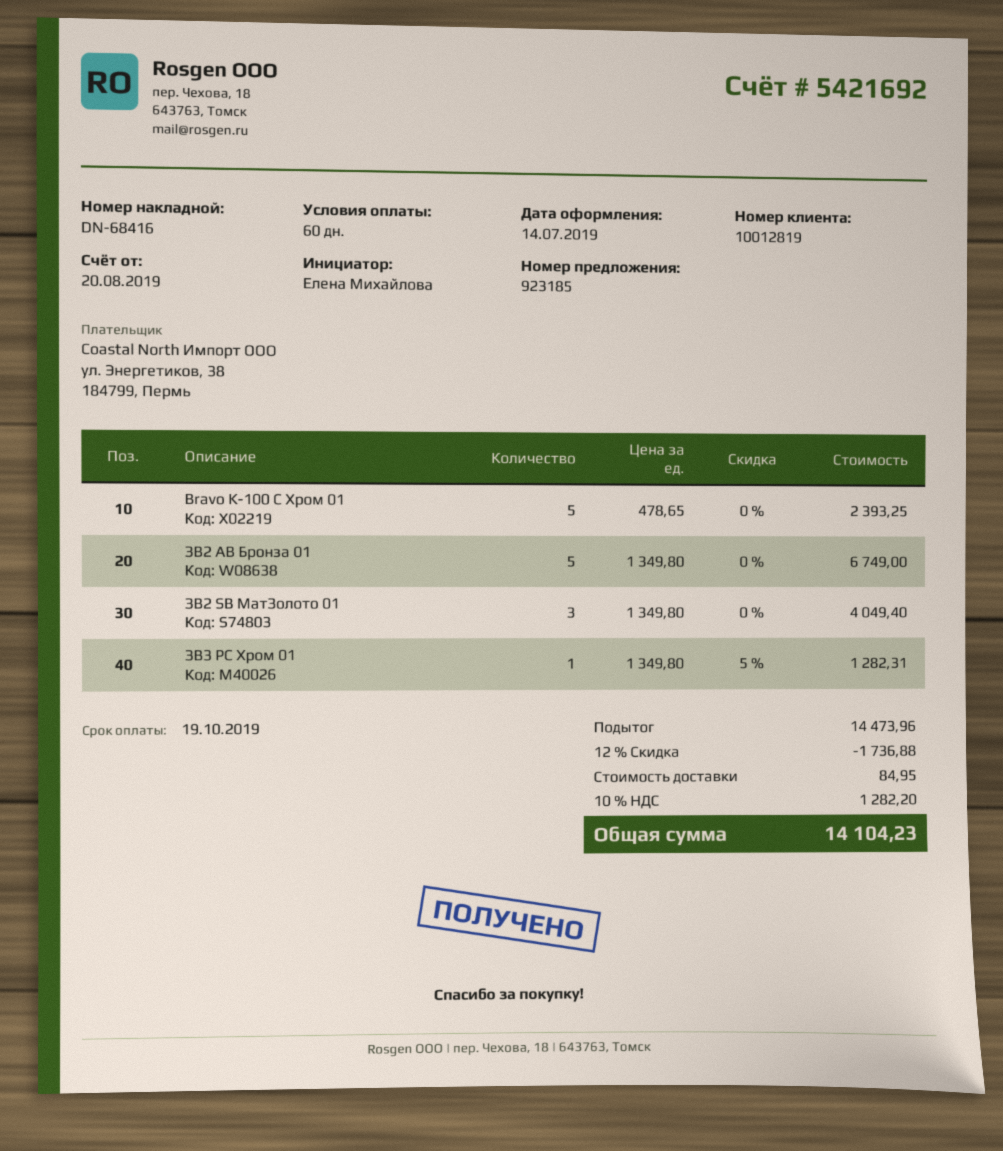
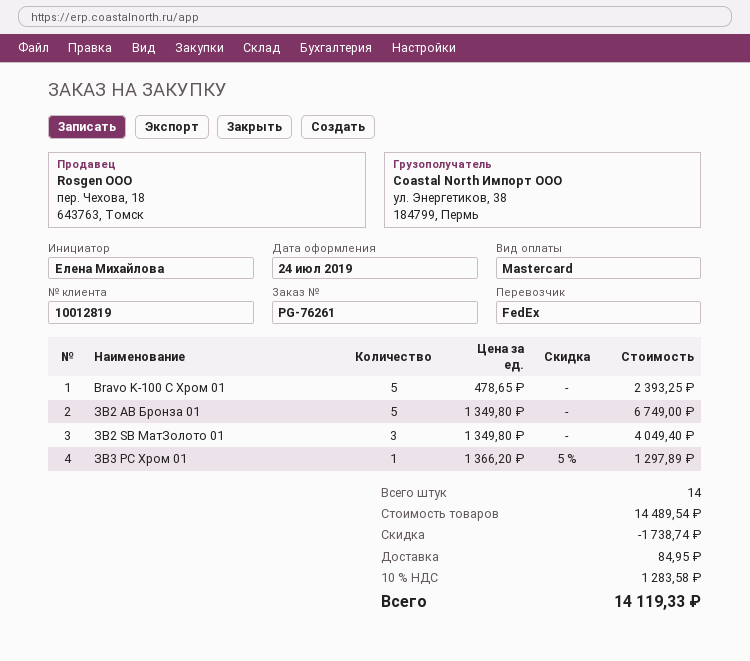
order date: 2019-07-14 -> 2019-07-24
ЗВ3 PC Хром 01: 1 x 1349.80 - 5% = 1282.31 -> 1 x 1366.20 - 5% = 1297.89
subtotal: 14473.96 -> 14489.54
discount: 1736.88 -> 1738.74
tax: 10% = 1282.20 -> 10% = 1283.58
total: 14104.23 -> 14119.33

